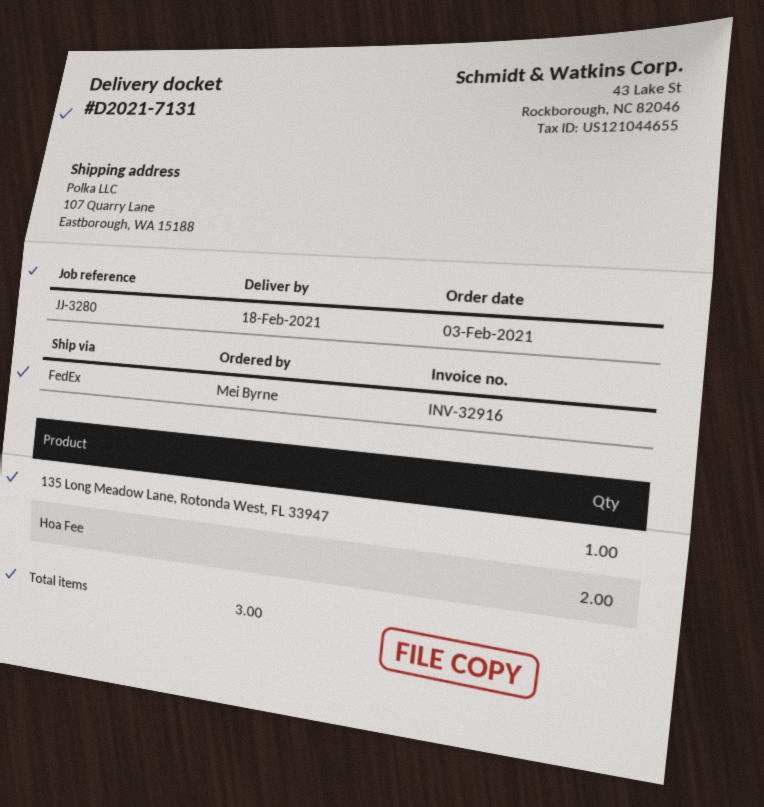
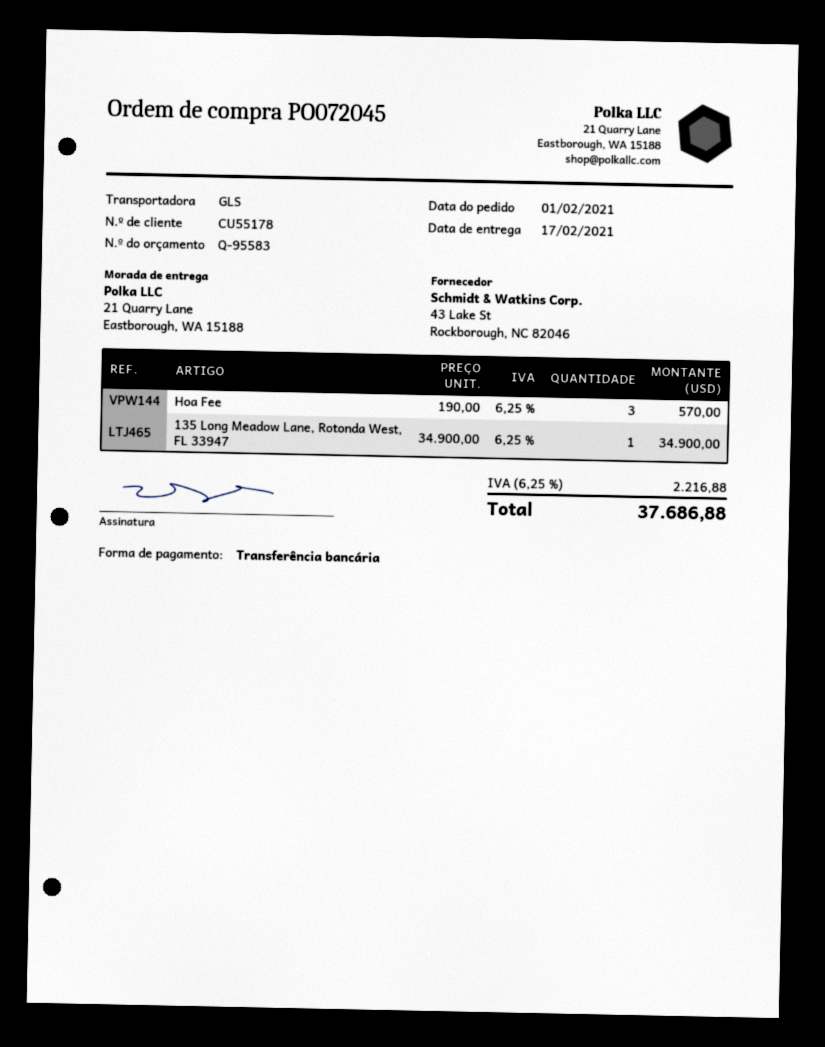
order date: 2021-02-03 -> 2021-02-01
delivery date: 2021-02-18 -> 2021-02-17
shipping method: FedEx -> GLS
ship to: 107 Quarry Lane, Eastborough, WA 15188 -> 21 Quarry Lane, Eastborough, WA 15188
Hoa Fee: 2 -> 3

